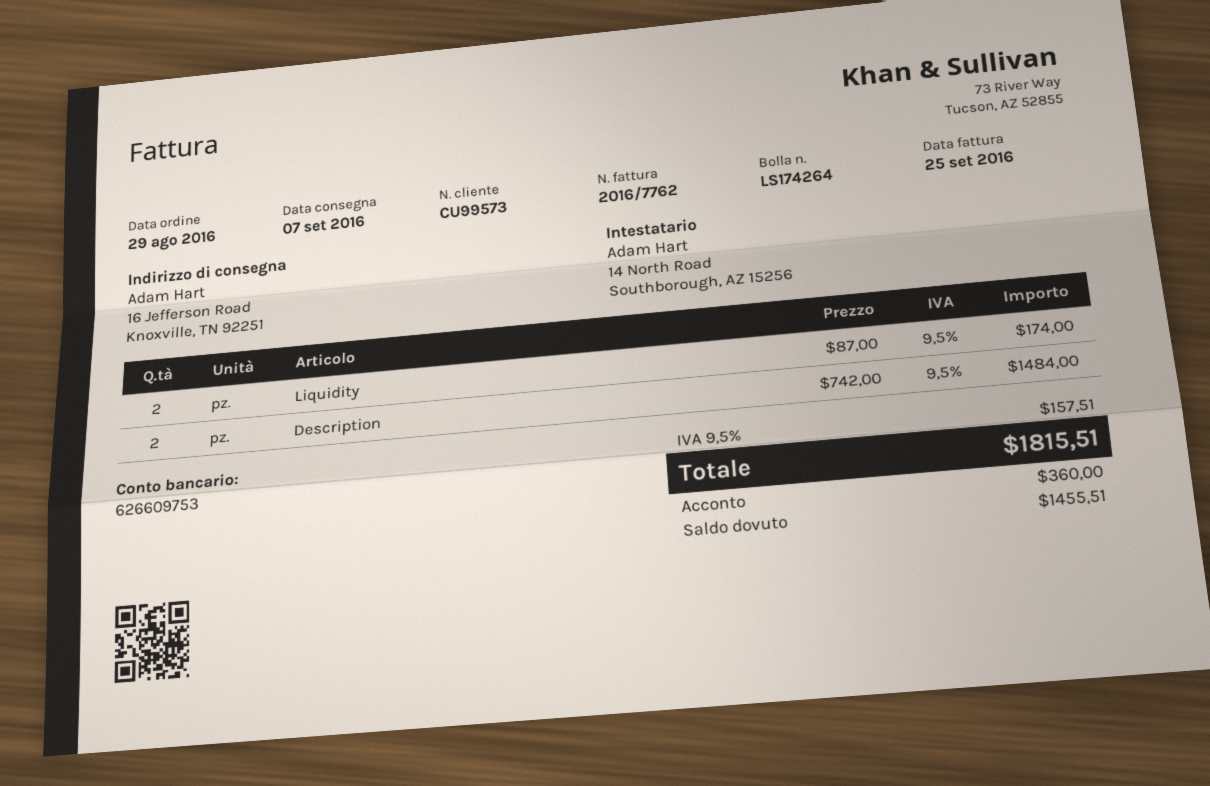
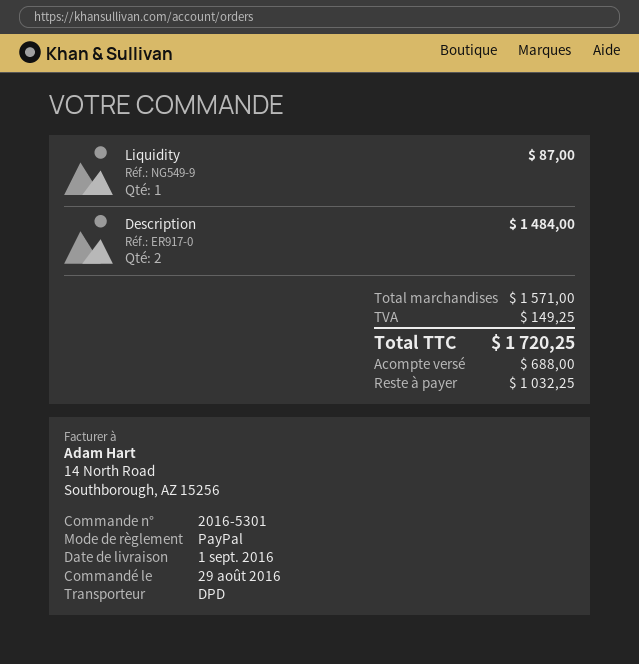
delivery date: 2016-09-07 -> 2016-09-01
Liquidity: 2 for 174.00 -> 1 for 87.00
tax: 157.51 -> 149.25
total: 1815.51 -> 1720.25
deposit: 360.00 -> 688.00
balance: 1455.51 -> 1032.25

